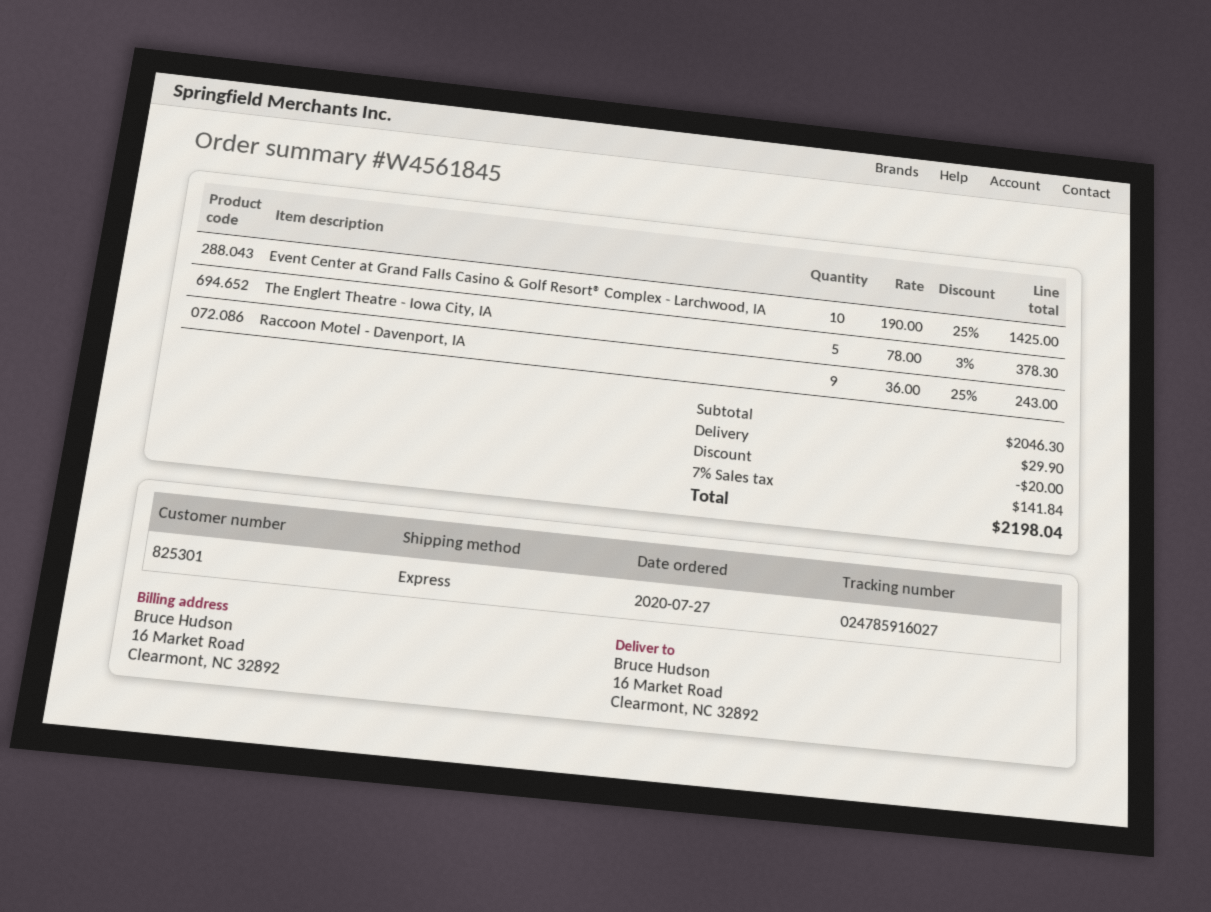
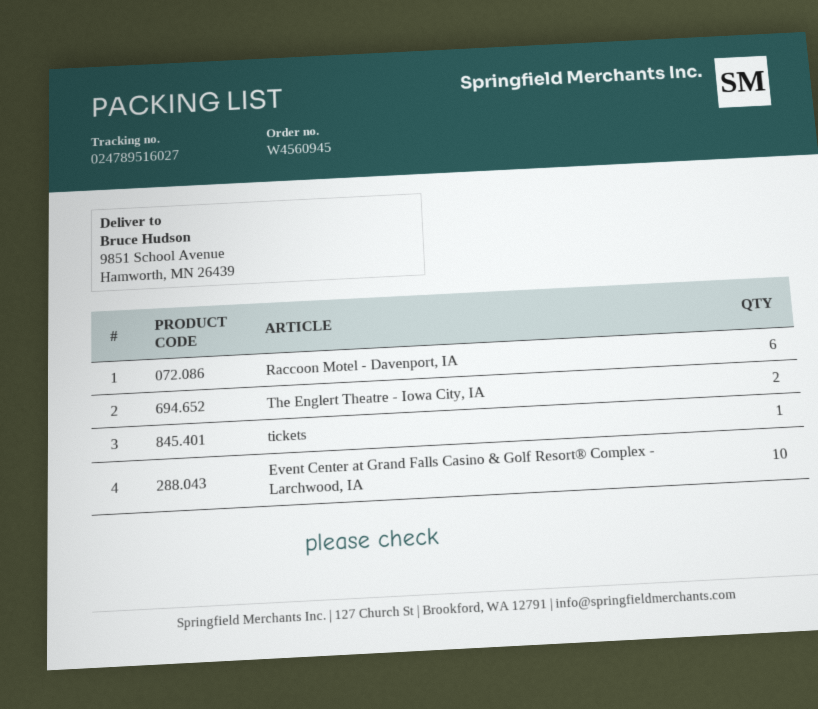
order number: W4561845 -> W4560945
tracking number: 024785916027 -> 024789516027
ship to: 16 Market Road, Clearmont, NC 32892 -> 9851 School Avenue, Hamworth, MN 26439
The Englert Theatre - Iowa City, IA: 5 -> 2
Raccoon Motel - Davenport, IA: 9 -> 6
tickets: none -> 1

